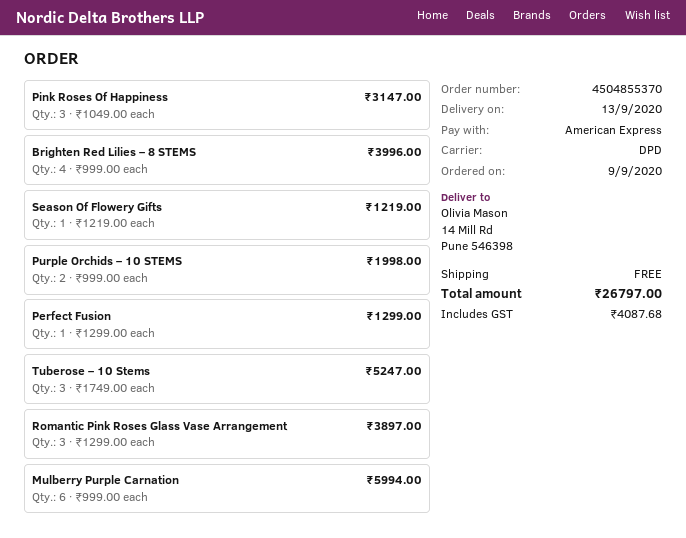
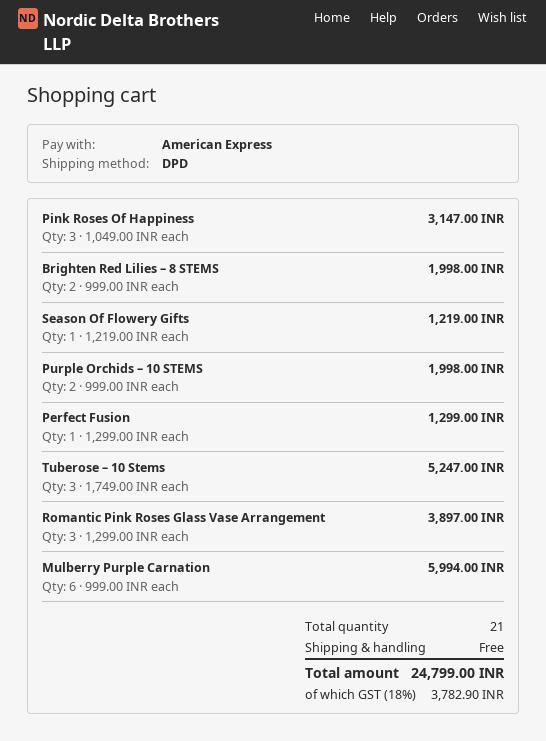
Brighten Red Lilies – 8 STEMS: 4 x 999.00 = 3996.00 -> 2 x 999.00 = 1998.00
tax: 4087.68 -> 3782.90
total: 26797.00 -> 24799.00

